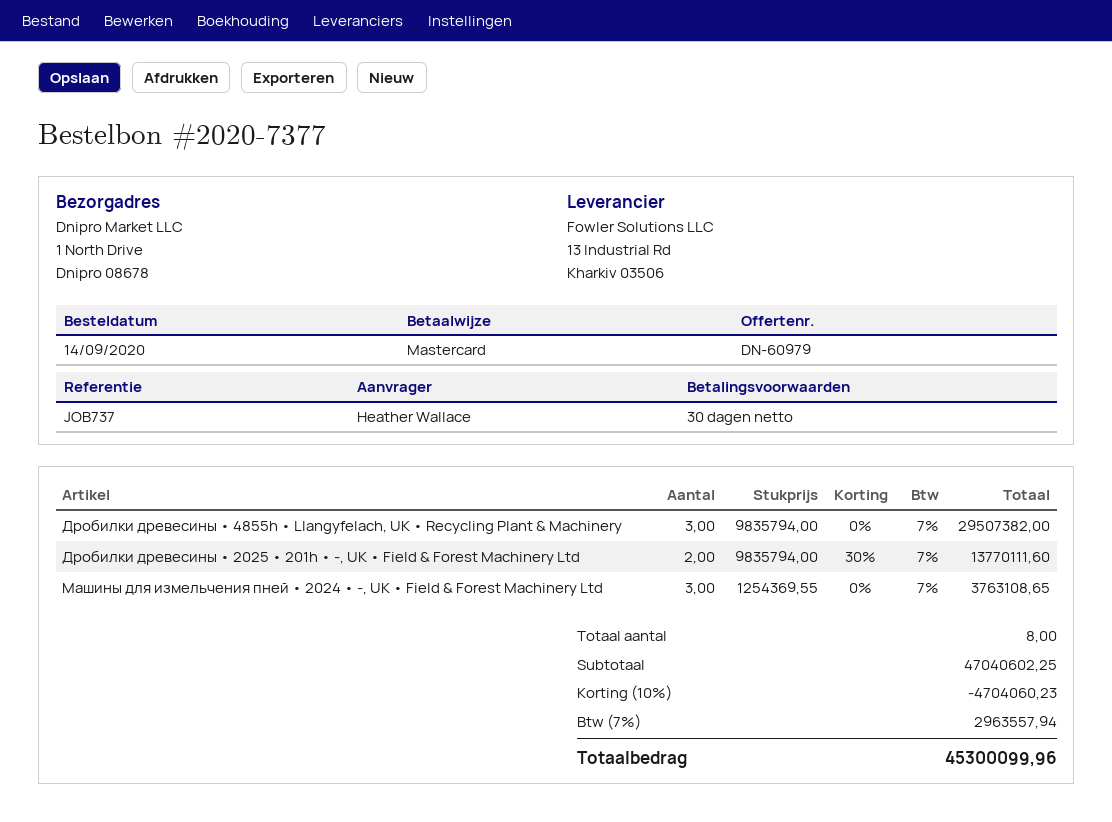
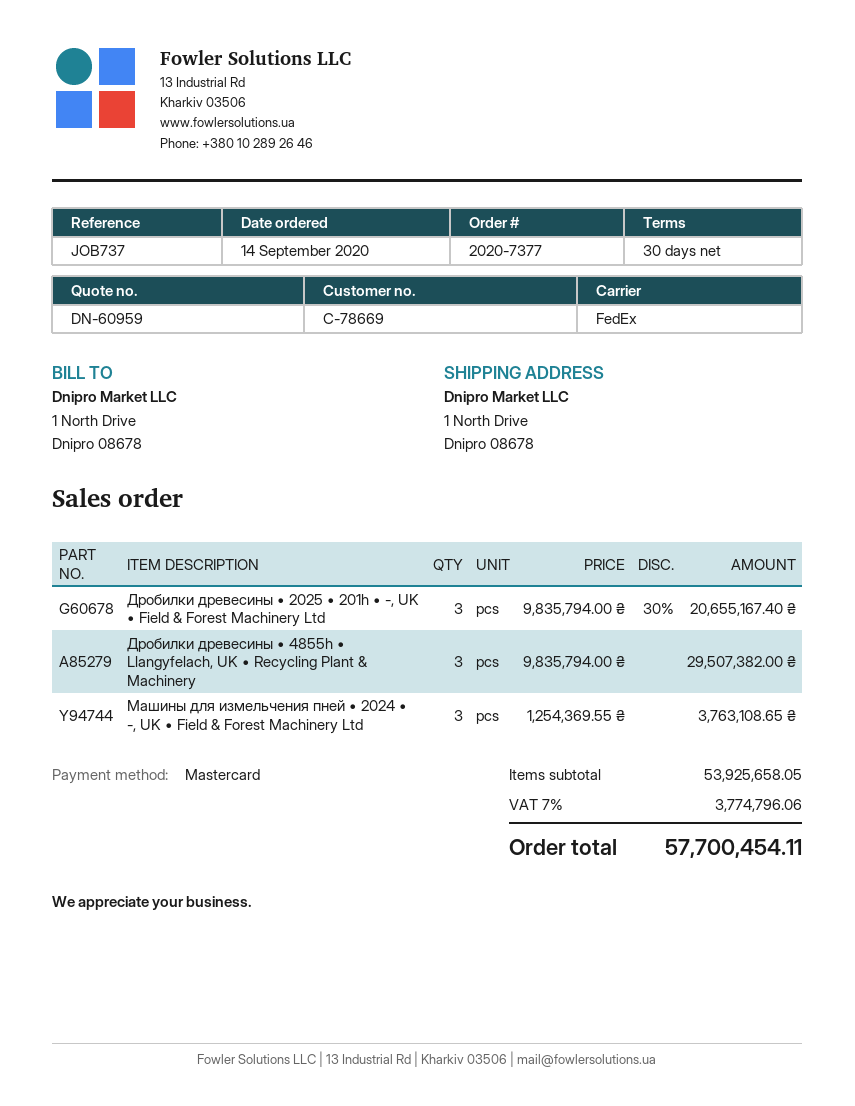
quote number: DN-60979 -> DN-60959
Дробилки древесины • 2025 • 201h • -, UK • Field & Forest Machinery Ltd: 2 x 9835794.00 - 30% = 13770111.60 -> 3 x 9835794.00 - 30% = 20655167.40
subtotal: 47040602.25 -> 53925658.05
discount: 10% = 4704060.23 -> none
tax: 7% = 2963557.94 -> 7% = 3774796.06
total: 45300099.96 -> 57700454.11

